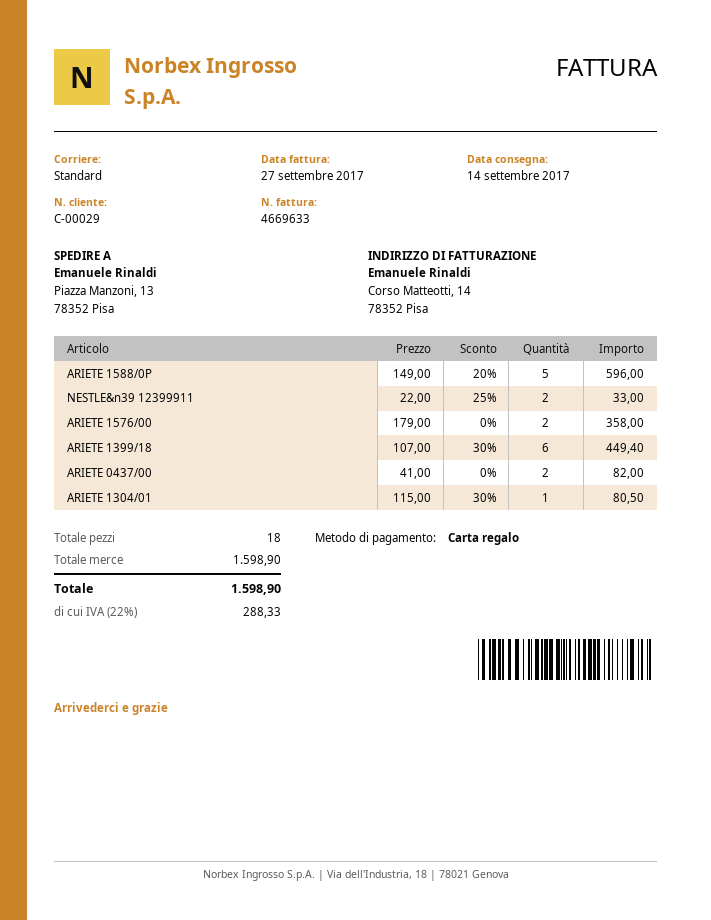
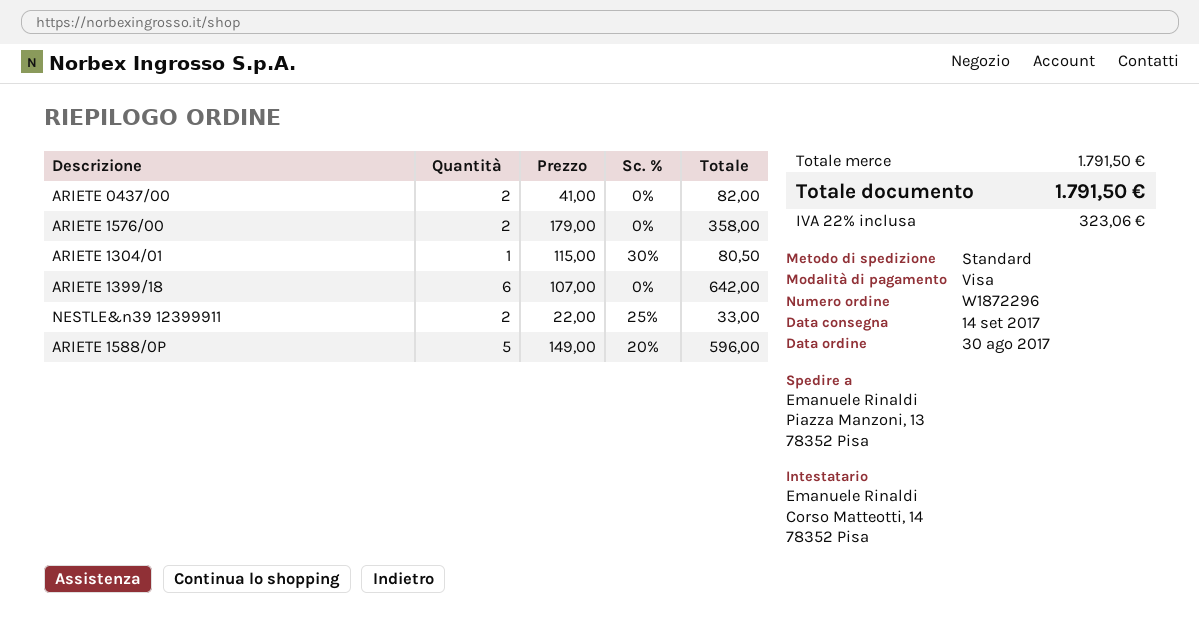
payment method: gift card -> Visa
ARIETE 1399/18: 6 x 107.00 - 30% = 449.40 -> 6 x 107.00 = 642.00
subtotal: 1598.90 -> 1791.50
tax: 22% = 288.33 -> 22% = 323.06
total: 1598.90 -> 1791.50

